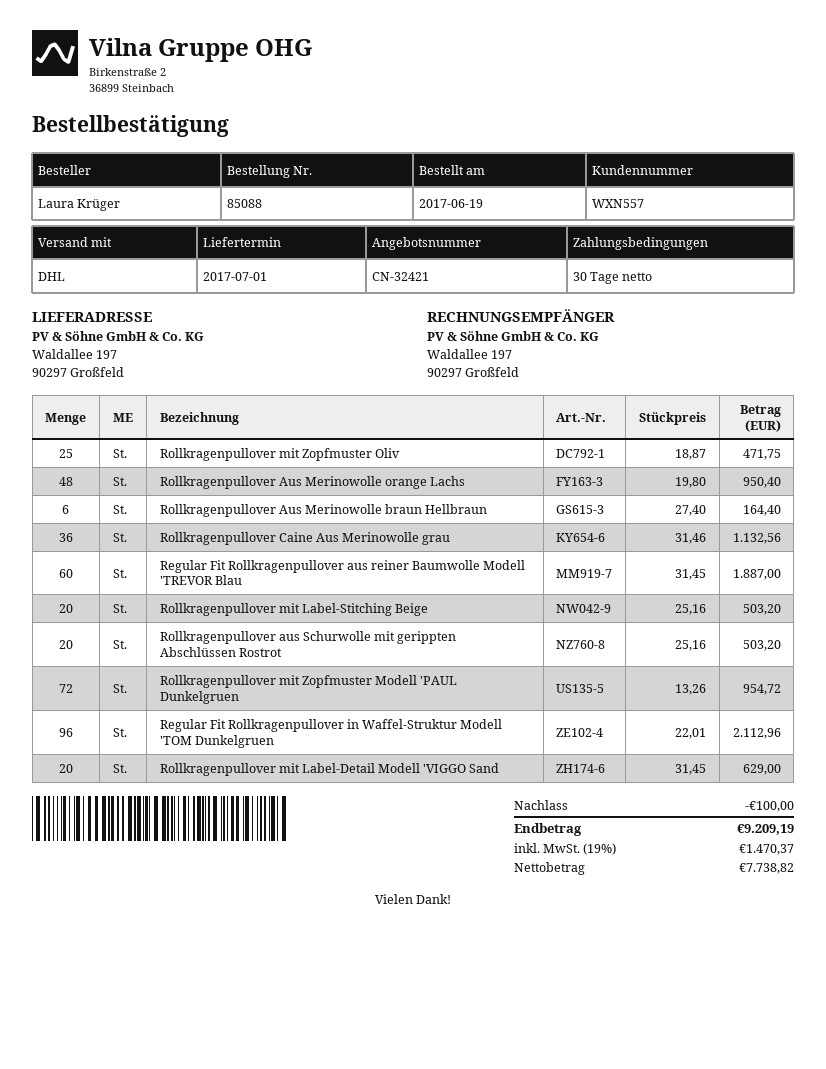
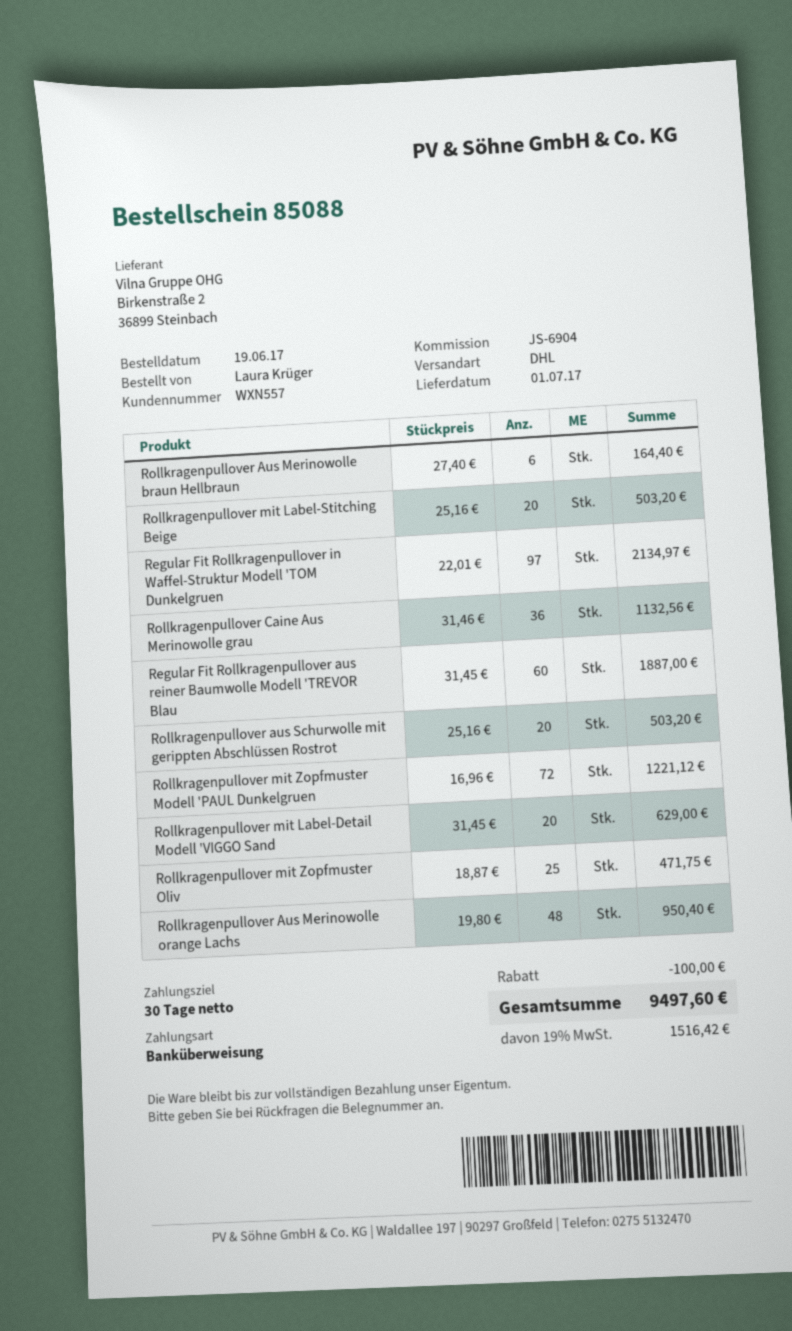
Rollkragenpullover mit Zopfmuster Modell 'PAUL Dunkelgruen: 72 x 13.26 = 954.72 -> 72 x 16.96 = 1221.12
Regular Fit Rollkragenpullover in Waffel-Struktur Modell 'TOM Dunkelgruen: 96 x 22.01 = 2112.96 -> 97 x 22.01 = 2134.97
tax: 19% = 1470.37 -> 19% = 1516.42
total: 9209.19 -> 9497.60

